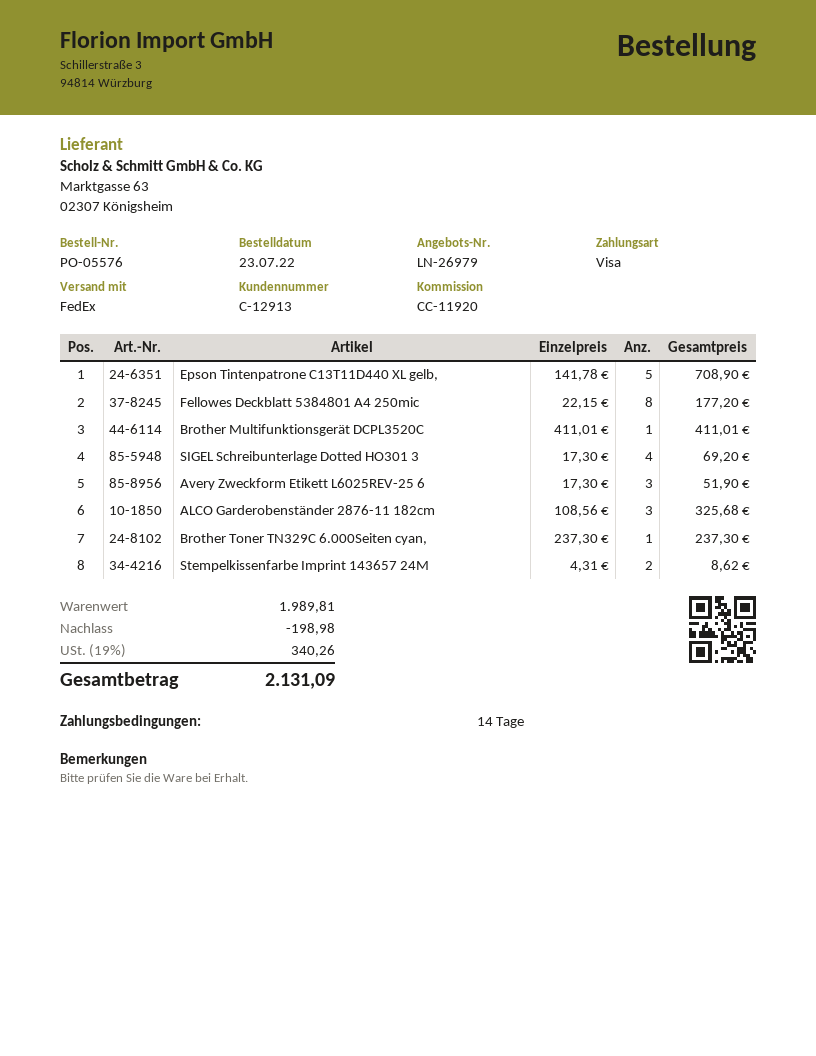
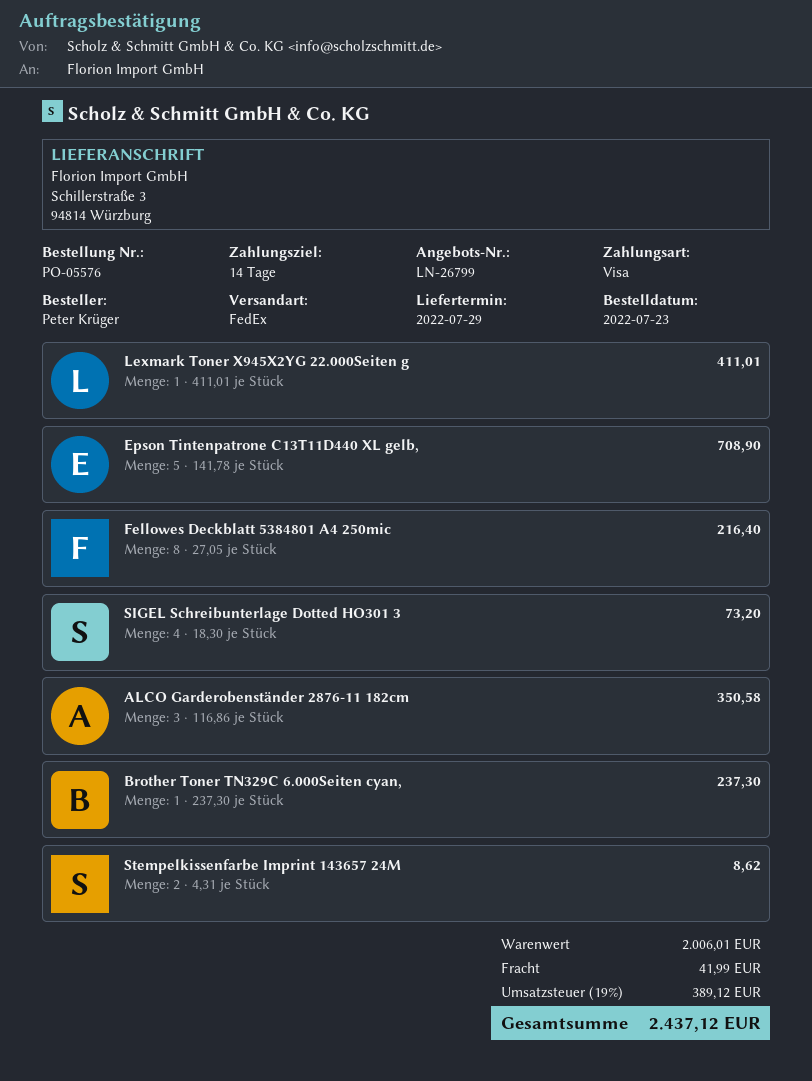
quote number: LN-26979 -> LN-26799
Fellowes Deckblatt 5384801 A4 250mic: 8 x 22.15 = 177.20 -> 8 x 27.05 = 216.40
Brother Multifunktionsgerät DCPL3520C: 1 x 411.01 = 411.01 -> none
SIGEL Schreibunterlage Dotted HO301 3: 4 x 17.30 = 69.20 -> 4 x 18.30 = 73.20
Avery Zweckform Etikett L6025REV-25 6: 3 x 17.30 = 51.90 -> none
ALCO Garderobenständer 2876-11 182cm: 3 x 108.56 = 325.68 -> 3 x 116.86 = 350.58
Lexmark Toner X945X2YG 22.000Seiten g: none -> 1 x 411.01 = 411.01
subtotal: 1989.81 -> 2006.01
discount: 198.98 -> none
shipping: none -> 41.99
tax: 19% = 340.26 -> 19% = 389.12
total: 2131.09 -> 2437.12

